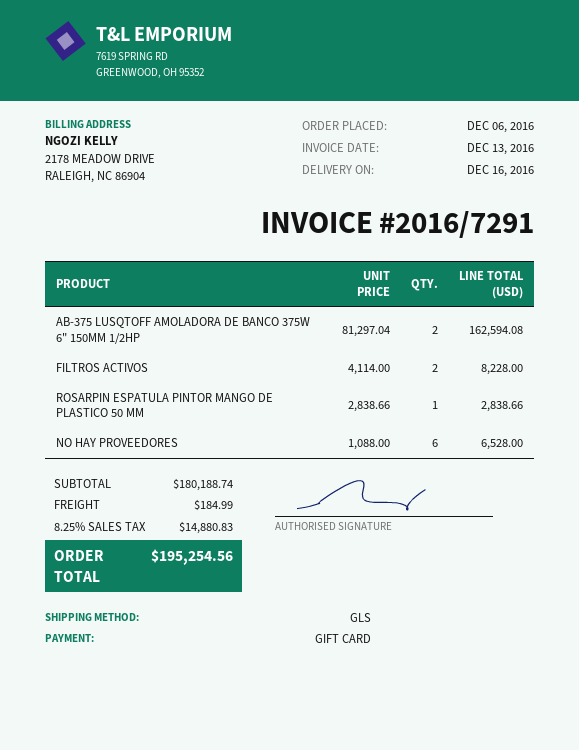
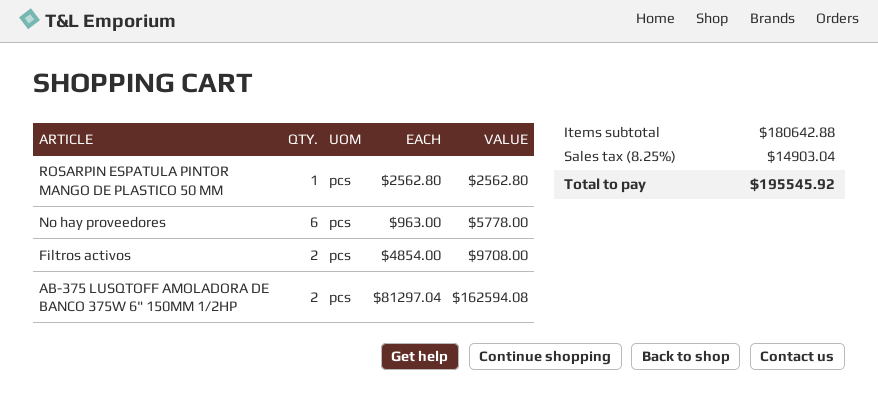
FILTROS ACTIVOS: 2 x 4114.00 = 8228.00 -> 2 x 4854.00 = 9708.00
ROSARPIN ESPATULA PINTOR MANGO DE PLASTICO 50 MM: 1 x 2838.66 = 2838.66 -> 1 x 2562.80 = 2562.80
NO HAY PROVEEDORES: 6 x 1088.00 = 6528.00 -> 6 x 963.00 = 5778.00
subtotal: 180188.74 -> 180642.88
shipping: 184.99 -> none
tax: 8.25% = 14880.83 -> 8.25% = 14903.04
total: 195254.56 -> 195545.92

